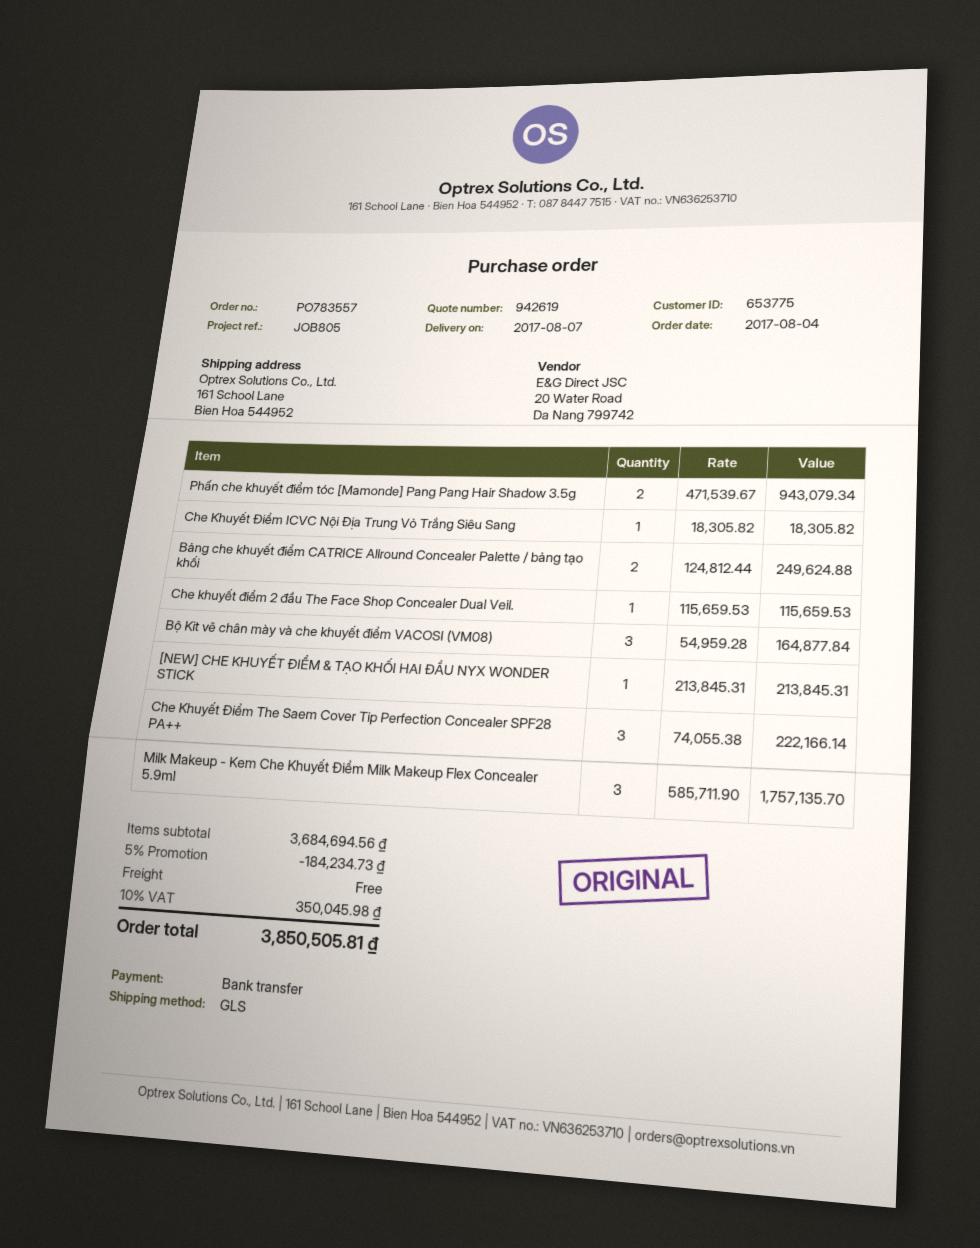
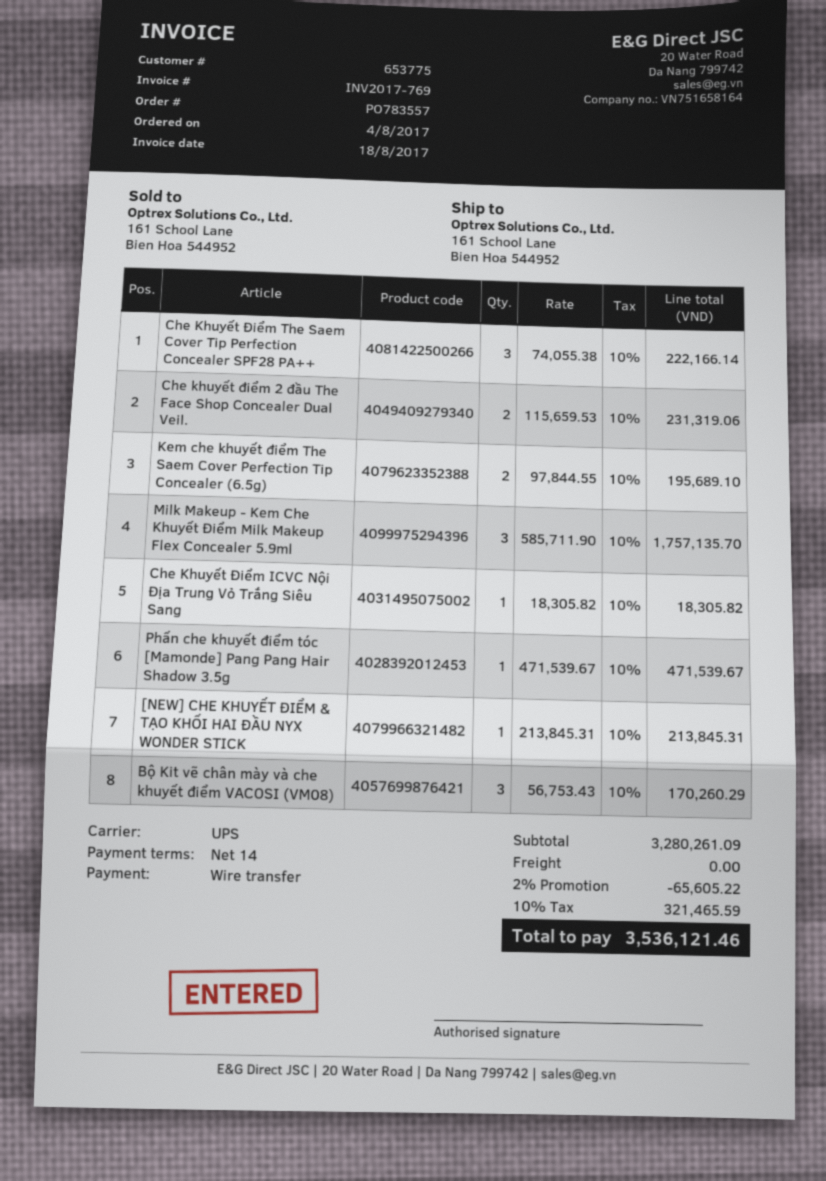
shipping method: GLS -> UPS
Phấn che khuyết điểm tóc [Mamonde] Pang Pang Hair Shadow 3.5g: 2 x 471539.67 = 943079.34 -> 1 x 471539.67 = 471539.67
Bảng che khuyết điểm CATRICE Allround Concealer Palette / bảng tạo khối: 2 x 124812.44 = 249624.88 -> none
Che khuyết điểm 2 đầu The Face Shop Concealer Dual Veil.: 1 x 115659.53 = 115659.53 -> 2 x 115659.53 = 231319.06
Bộ Kit vẽ chân mày và che khuyết điểm VACOSI (VM08): 3 x 54959.28 = 164877.84 -> 3 x 56753.43 = 170260.29
Kem che khuyết điểm The Saem Cover Perfection Tip Concealer (6.5g): none -> 2 x 97844.55 = 195689.10
subtotal: 3684694.56 -> 3280261.09
discount: 5% = 184234.73 -> 2% = 65605.22
tax: 10% = 350045.98 -> 10% = 321465.59
total: 3850505.81 -> 3536121.46

